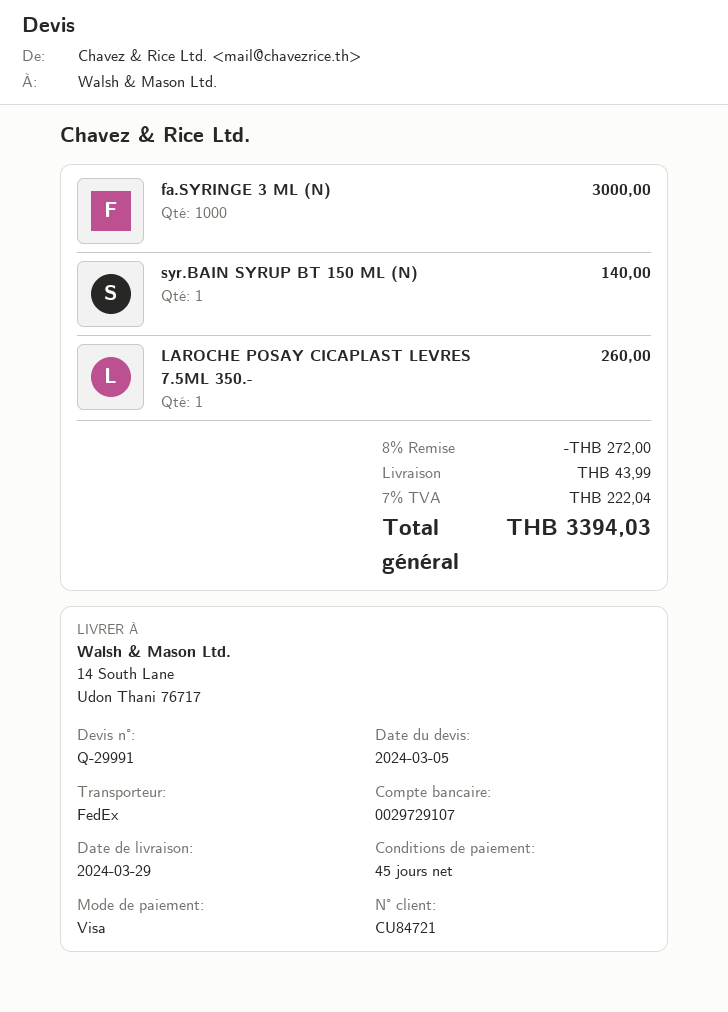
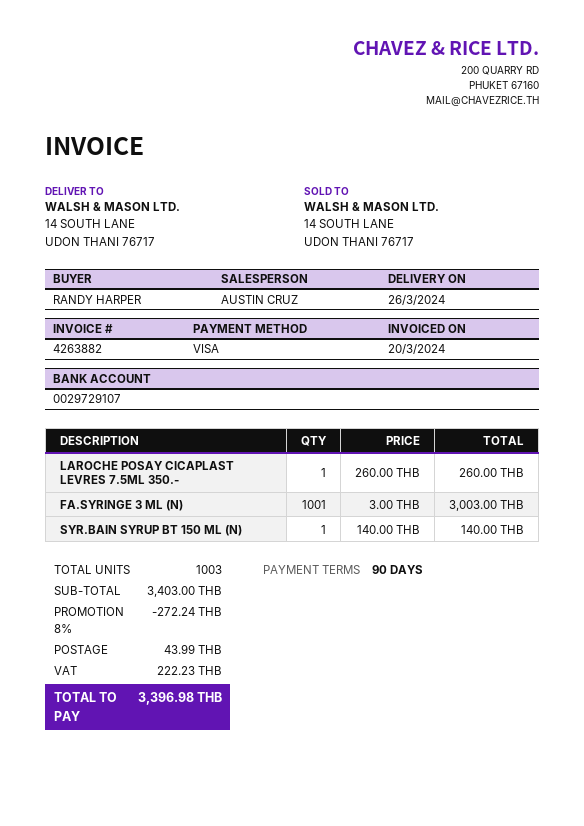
delivery date: 2024-03-29 -> 2024-03-26
payment terms: 45 days -> 90 days
fa.SYRINGE 3 ML (N): 1000 for 3000.00 -> 1001 for 3003.00
discount: 8% = 272.00 -> 8% = 272.24
tax: 222.04 -> 222.23
total: 3394.03 -> 3396.98

